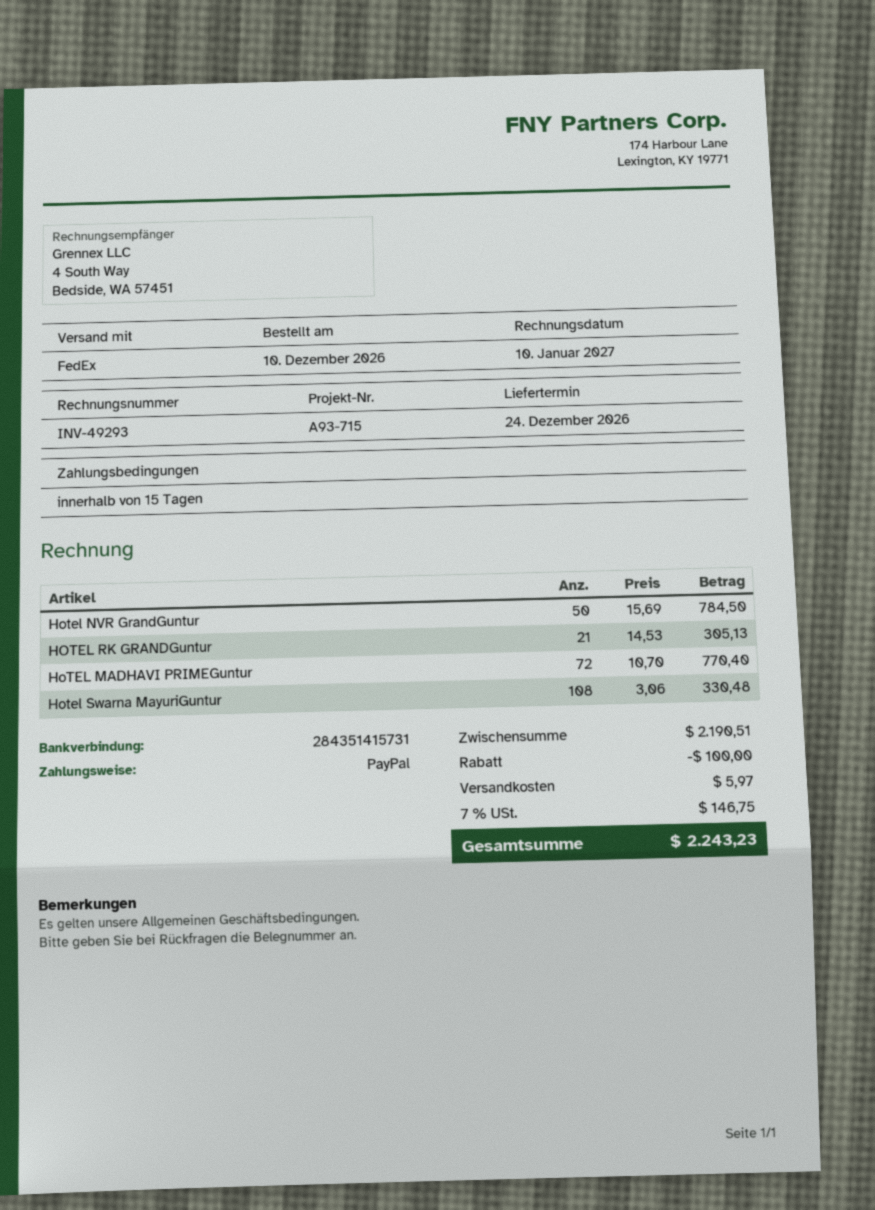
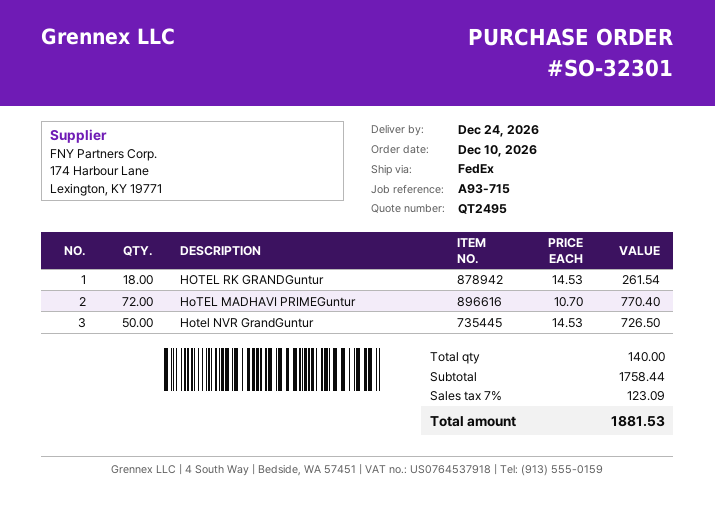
Hotel NVR GrandGuntur: 50 x 15.69 = 784.50 -> 50 x 14.53 = 726.50
HOTEL RK GRANDGuntur: 21 x 14.53 = 305.13 -> 18 x 14.53 = 261.54
Hotel Swarna MayuriGuntur: 108 x 3.06 = 330.48 -> none
subtotal: 2190.51 -> 1758.44
discount: 100.00 -> none
shipping: 5.97 -> none
tax: 7% = 146.75 -> 7% = 123.09
total: 2243.23 -> 1881.53

